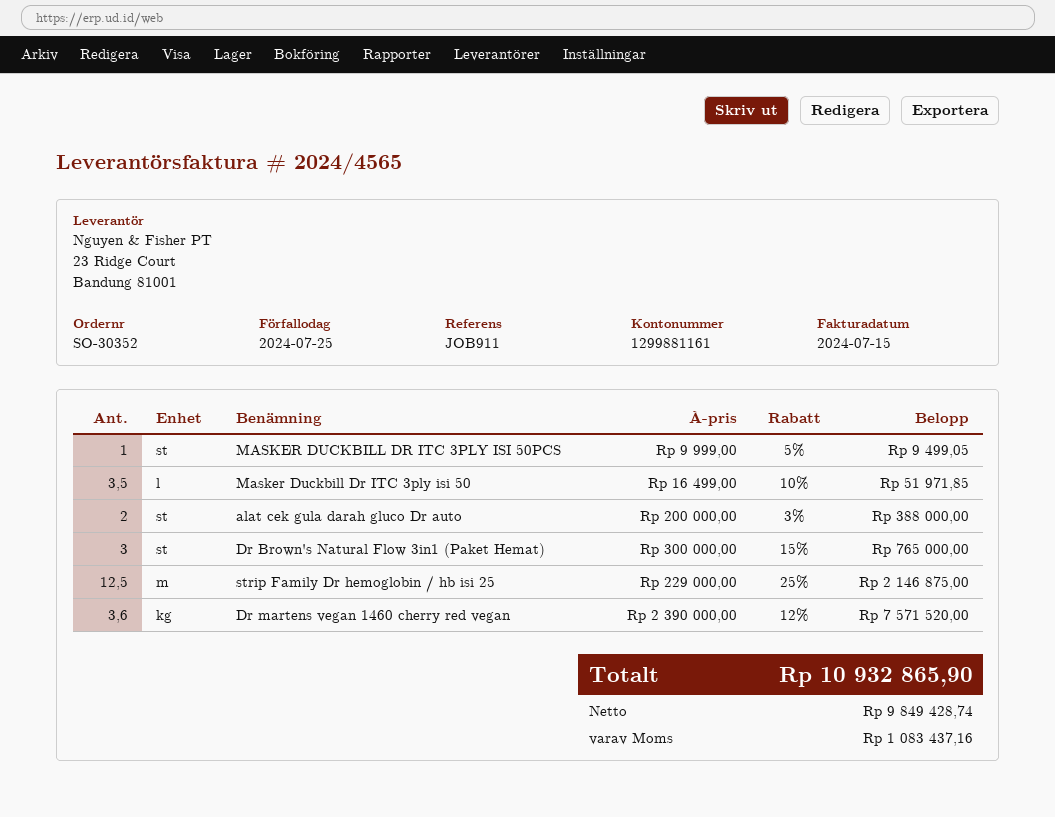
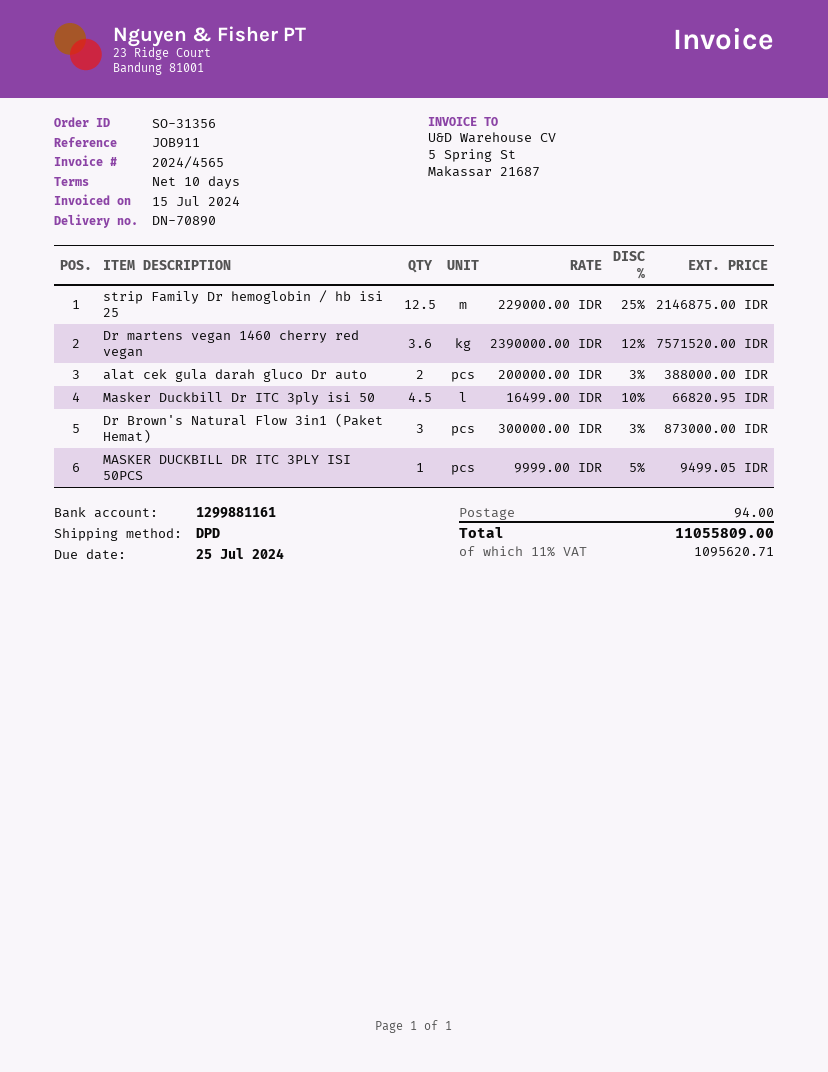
order number: SO-30352 -> SO-31356
Masker Duckbill Dr ITC 3ply isi 50: 3.5 x 16499.00 - 10% = 51971.85 -> 4.5 x 16499.00 - 10% = 66820.95
Dr Brown's Natural Flow 3in1 (Paket Hemat): 3 x 300000.00 - 15% = 765000.00 -> 3 x 300000.00 - 3% = 873000.00
shipping: none -> 94.00
tax: 1083437.16 -> 1095620.71
total: 10932865.90 -> 11055809.00

